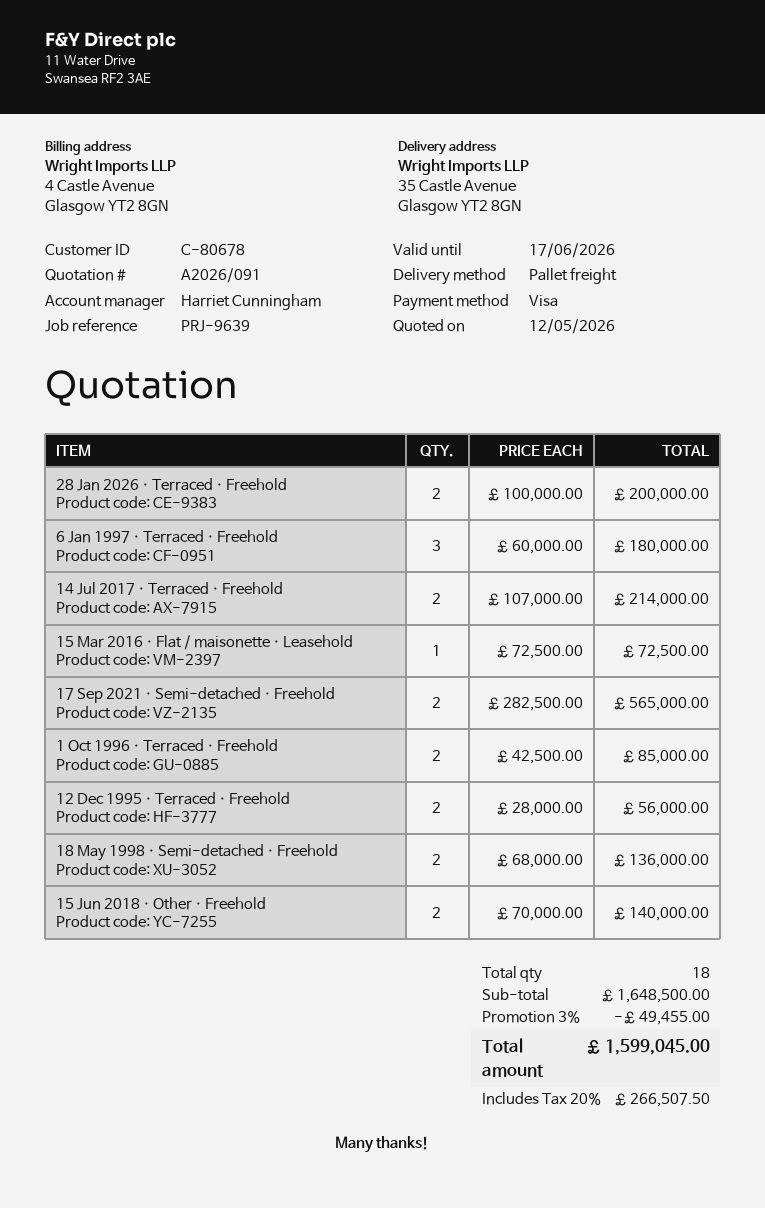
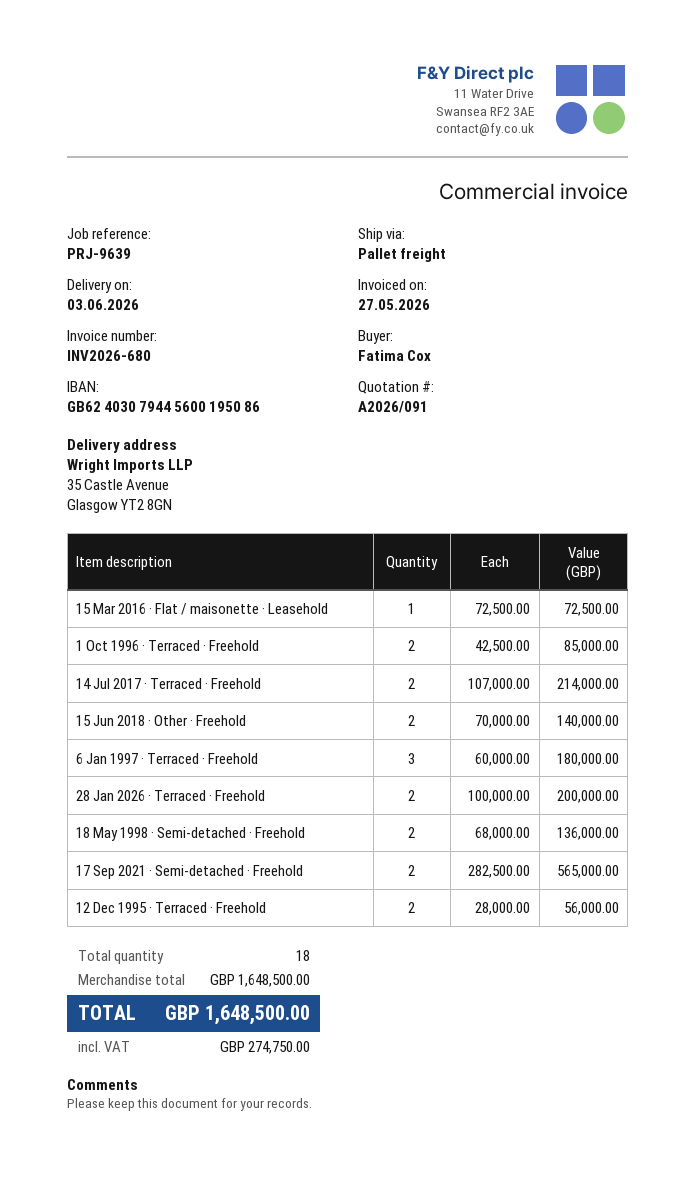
discount: 3% = 49455.00 -> none
tax: 266507.50 -> 274750.00
total: 1599045.00 -> 1648500.00

